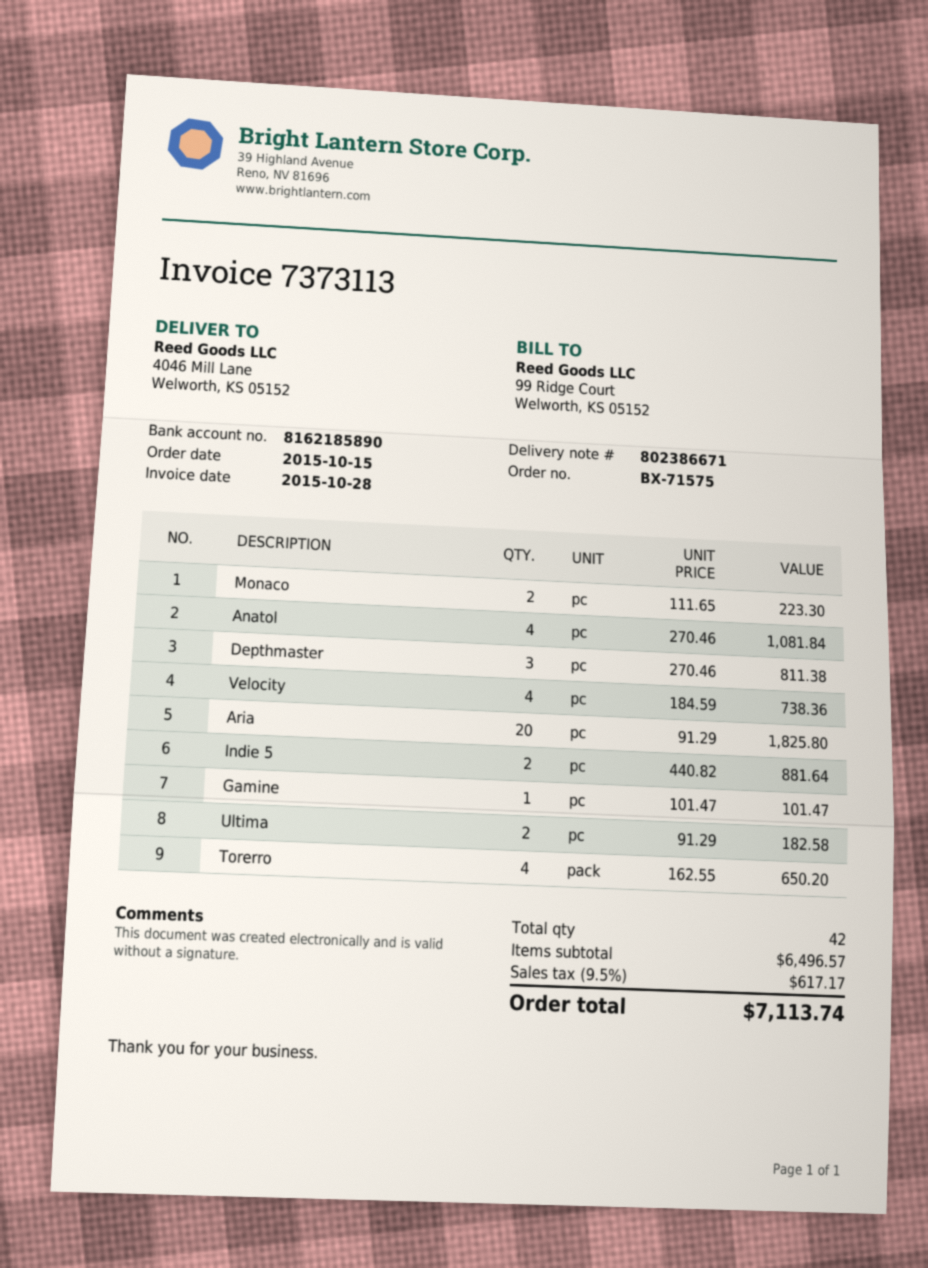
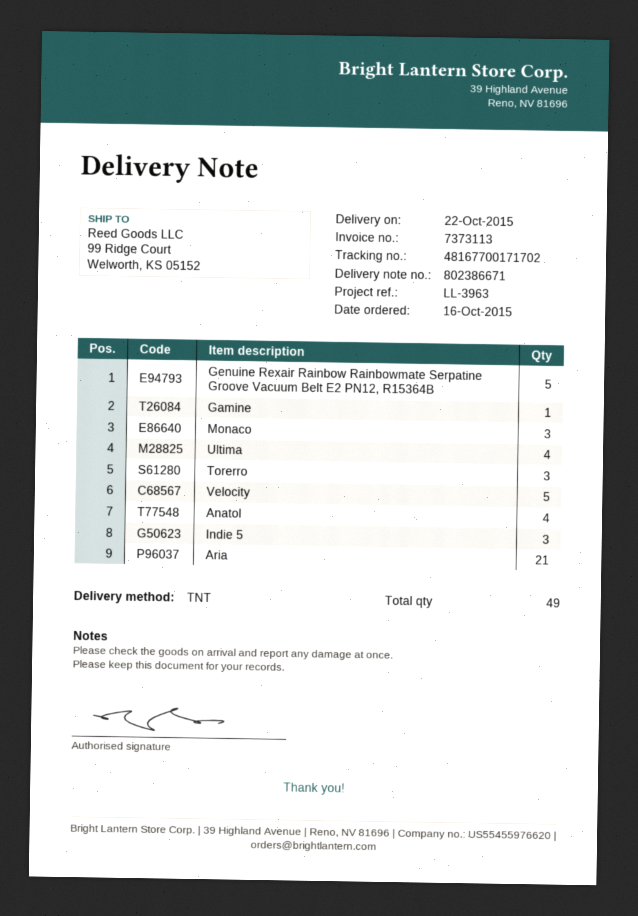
order date: 2015-10-15 -> 2015-10-16
ship to: 4046 Mill Lane, Welworth, KS 05152 -> 99 Ridge Court, Welworth, KS 05152
Monaco: 2 -> 3
Depthmaster: 3 -> none
Velocity: 4 -> 5
Aria: 20 -> 21
Indie 5: 2 -> 3
Ultima: 2 -> 4
Torerro: 4 -> 3
Genuine Rexair Rainbow Rainbowmate Serpatine Groove Vacuum Belt E2 PN12, R15364B: none -> 5
total quantity: 42 -> 49

